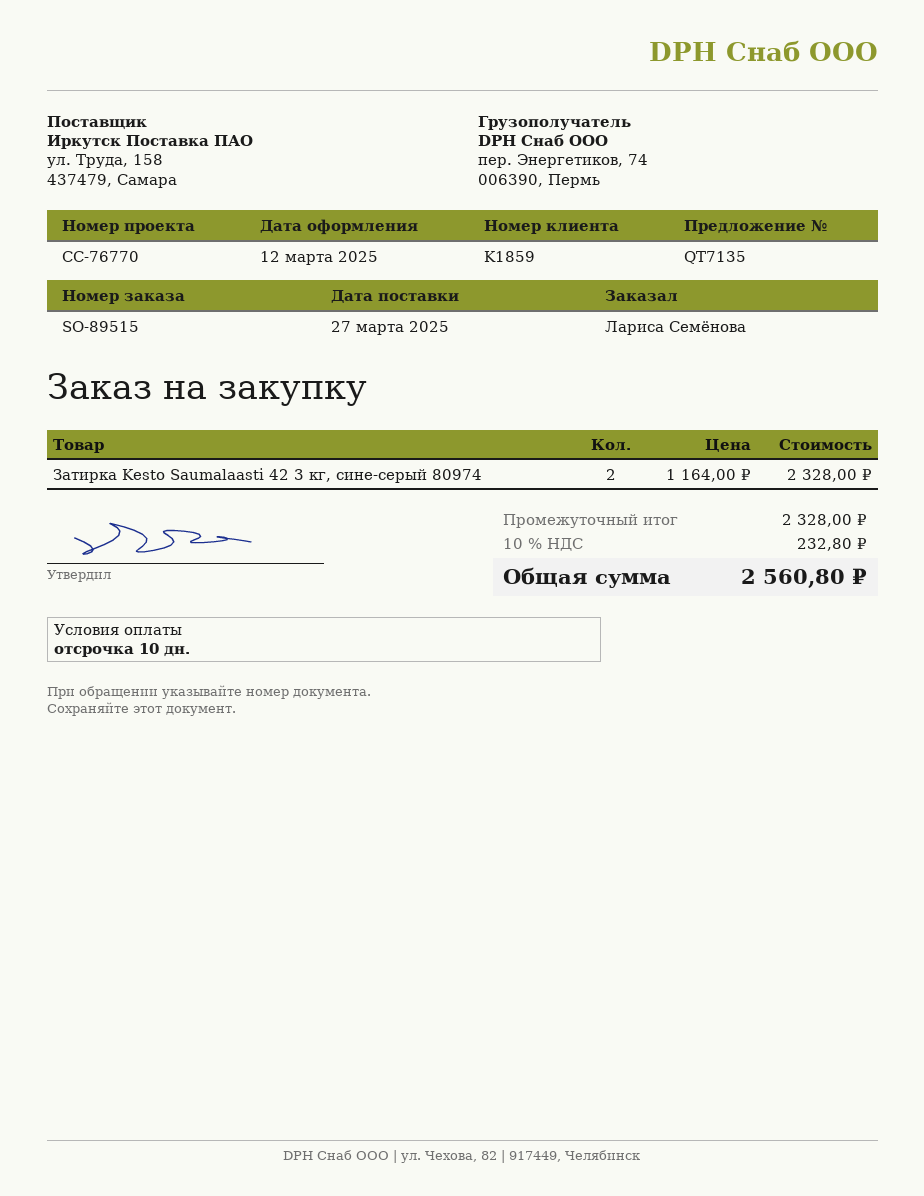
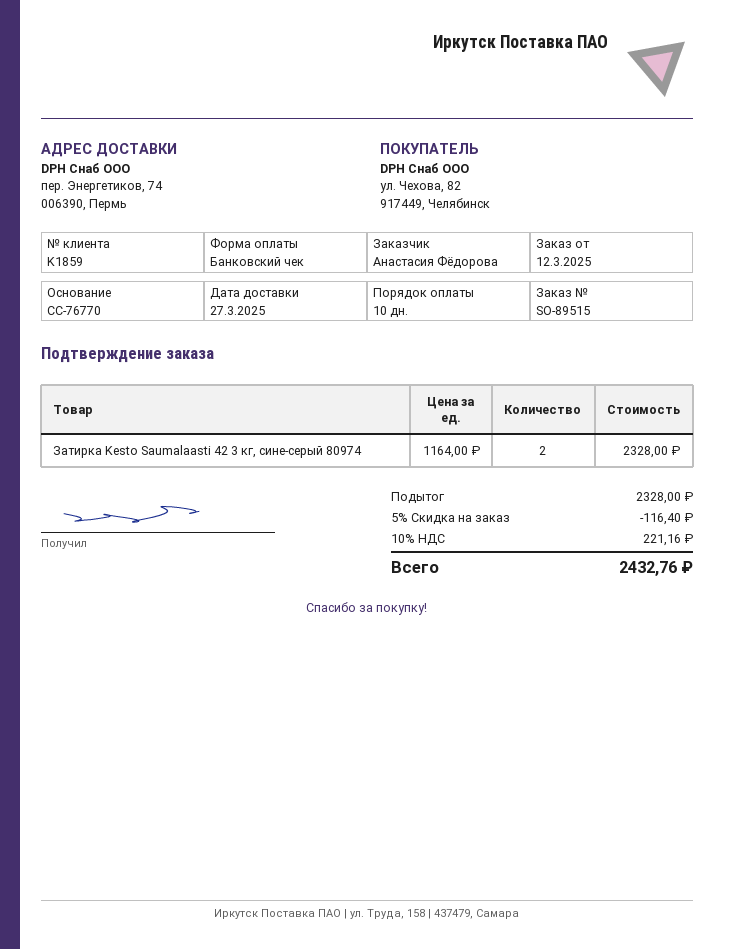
ordered by: Лариса Семёнова -> Анастасия Фёдорова
discount: none -> 5% = 116.40
tax: 10% = 232.80 -> 10% = 221.16
total: 2560.80 -> 2432.76

